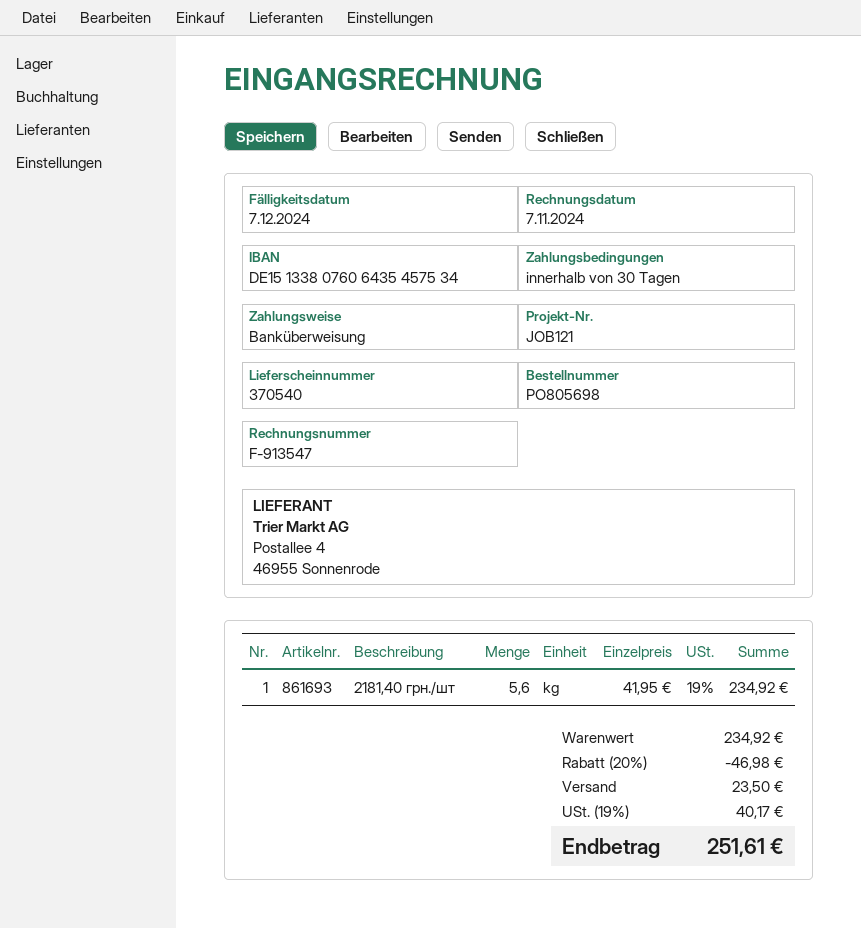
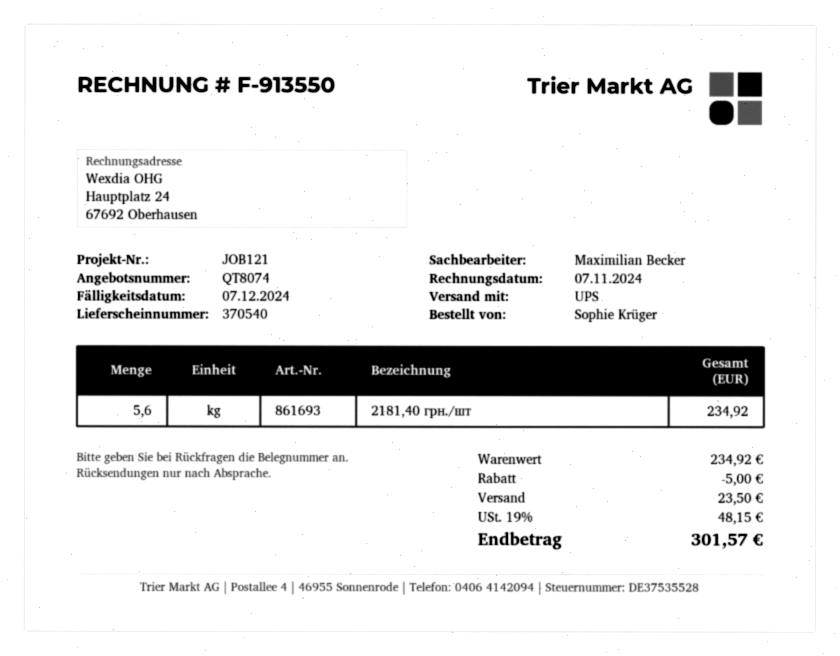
invoice number: F-913547 -> F-913550
discount: 46.98 -> 5.00
tax: 19% = 40.17 -> 19% = 48.15
total: 251.61 -> 301.57

